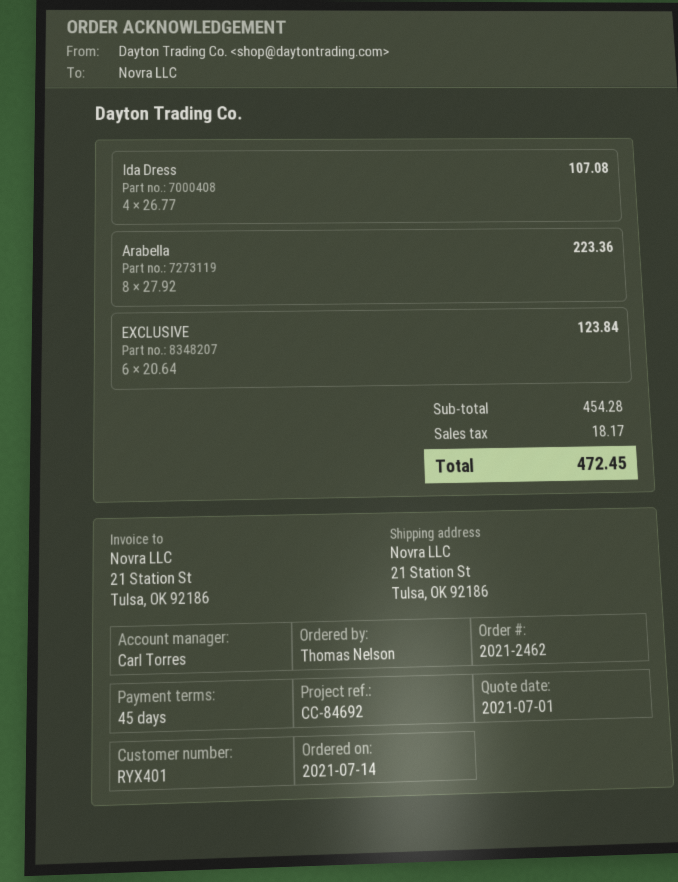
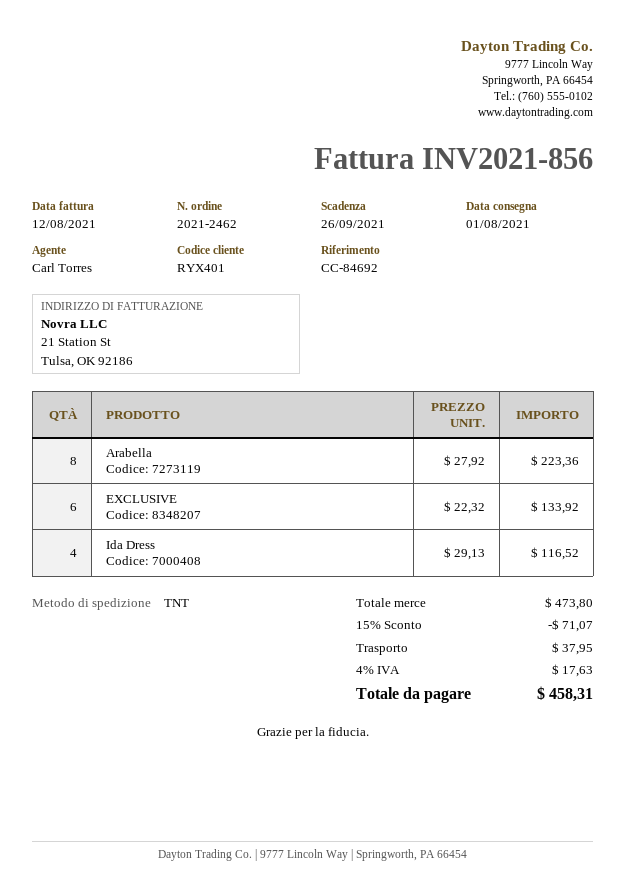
Ida Dress: 4 x 26.77 = 107.08 -> 4 x 29.13 = 116.52
EXCLUSIVE: 6 x 20.64 = 123.84 -> 6 x 22.32 = 133.92
subtotal: 454.28 -> 473.80
discount: none -> 15% = 71.07
shipping: none -> 37.95
tax: 18.17 -> 17.63
total: 472.45 -> 458.31

